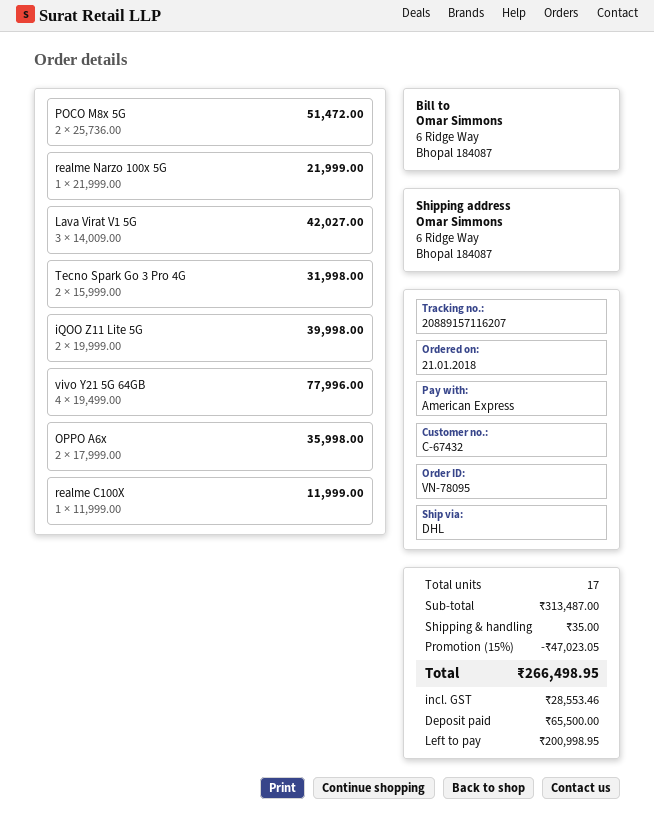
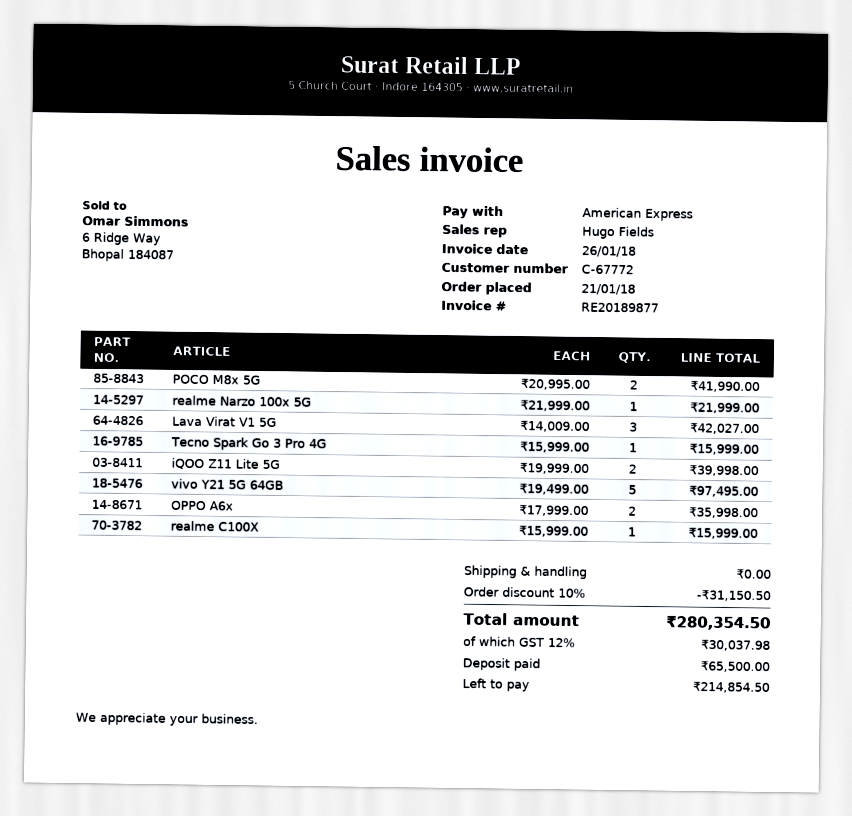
customer number: C-67432 -> C-67772
POCO M8x 5G: 2 x 25736.00 = 51472.00 -> 2 x 20995.00 = 41990.00
Tecno Spark Go 3 Pro 4G: 2 x 15999.00 = 31998.00 -> 1 x 15999.00 = 15999.00
vivo Y21 5G 64GB: 4 x 19499.00 = 77996.00 -> 5 x 19499.00 = 97495.00
realme C100X: 1 x 11999.00 = 11999.00 -> 1 x 15999.00 = 15999.00
discount: 15% = 47023.05 -> 10% = 31150.50
shipping: 35.00 -> 0.00
tax: 28553.46 -> 30037.98
total: 266498.95 -> 280354.50
balance: 200998.95 -> 214854.50

